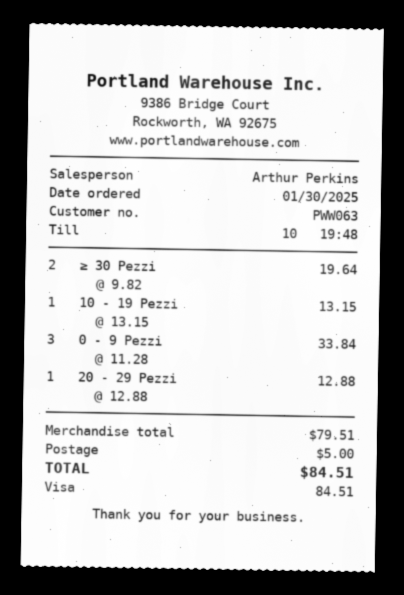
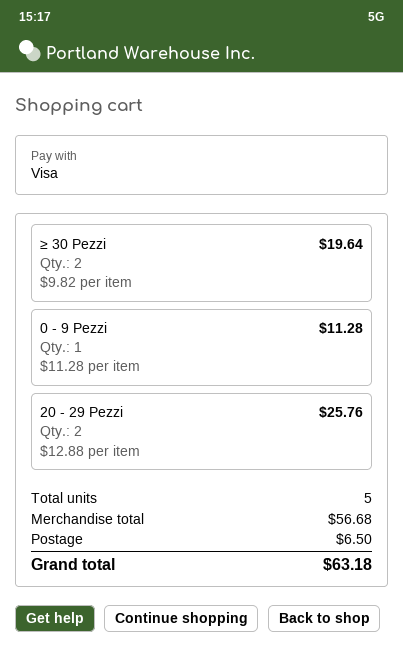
10 - 19 Pezzi: 1 x 13.15 = 13.15 -> none
0 - 9 Pezzi: 3 x 11.28 = 33.84 -> 1 x 11.28 = 11.28
20 - 29 Pezzi: 1 x 12.88 = 12.88 -> 2 x 12.88 = 25.76
subtotal: 79.51 -> 56.68
shipping: 5.00 -> 6.50
total: 84.51 -> 63.18

